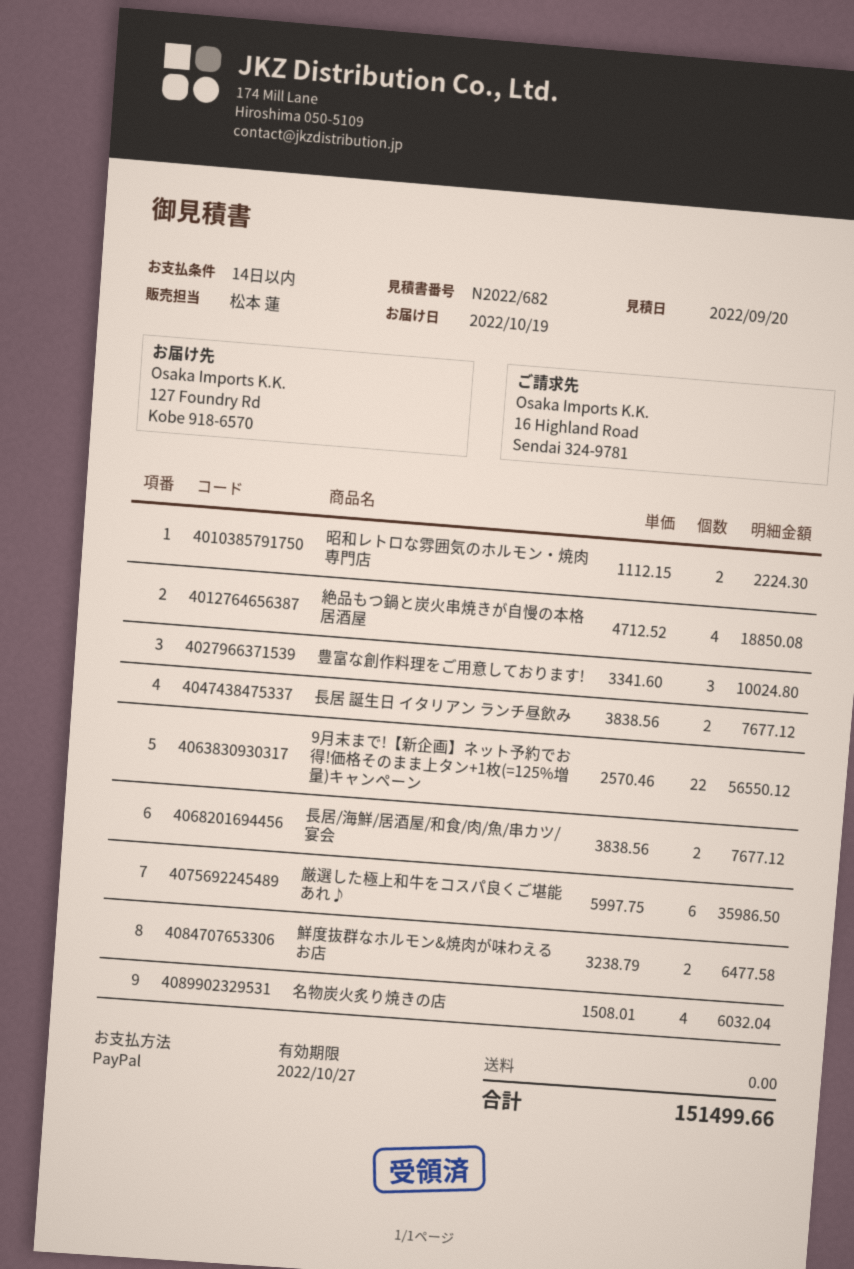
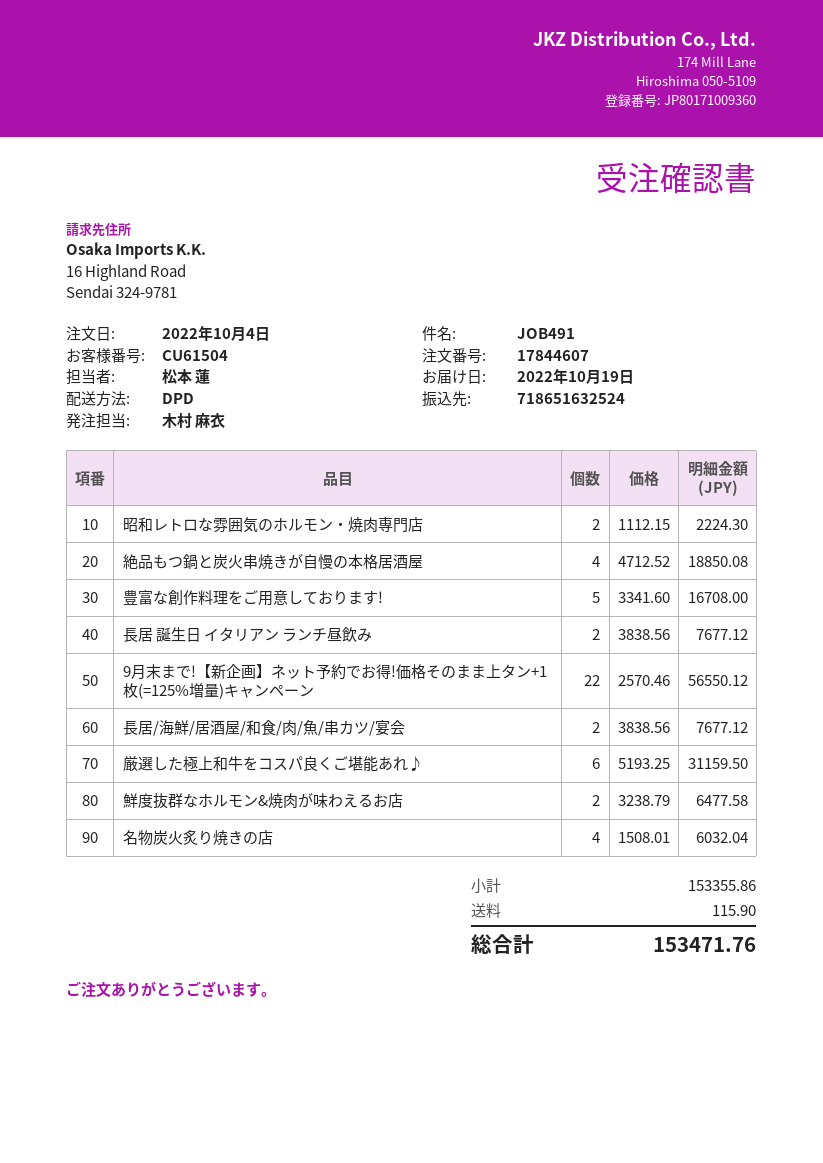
豊富な創作料理をご用意しております!: 3 x 3341.60 = 10024.80 -> 5 x 3341.60 = 16708.00
厳選した極上和牛をコスパ良くご堪能あれ♪: 6 x 5997.75 = 35986.50 -> 6 x 5193.25 = 31159.50
shipping: 0.00 -> 115.90
total: 151499.66 -> 153471.76

